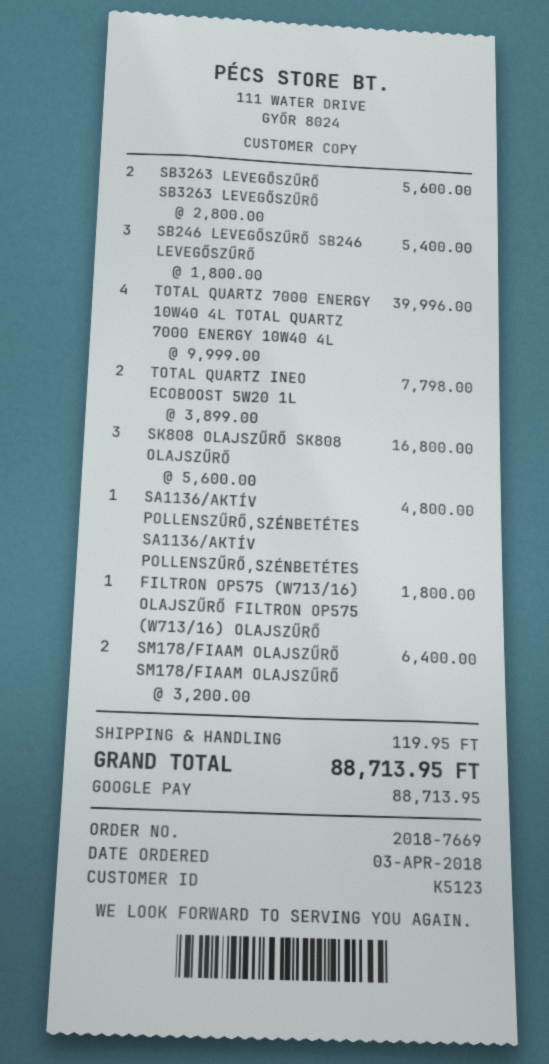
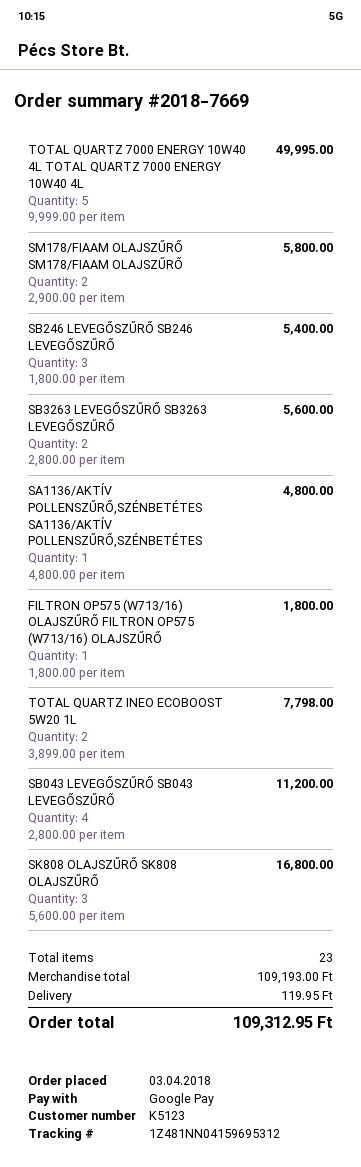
TOTAL QUARTZ 7000 ENERGY 10W40 4L TOTAL QUARTZ 7000 ENERGY 10W40 4L: 4 x 9999.00 = 39996.00 -> 5 x 9999.00 = 49995.00
SM178/FIAAM OLAJSZŰRŐ SM178/FIAAM OLAJSZŰRŐ: 2 x 3200.00 = 6400.00 -> 2 x 2900.00 = 5800.00
SB043 LEVEGŐSZŰRŐ SB043 LEVEGŐSZŰRŐ: none -> 4 x 2800.00 = 11200.00
total: 88713.95 -> 109312.95

